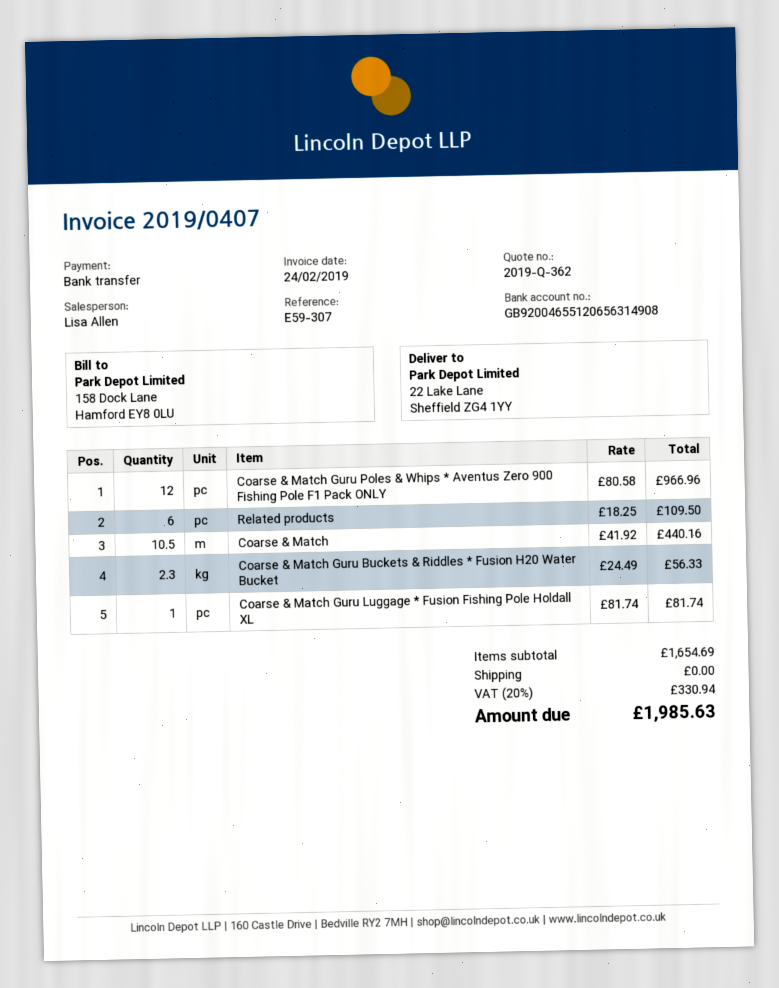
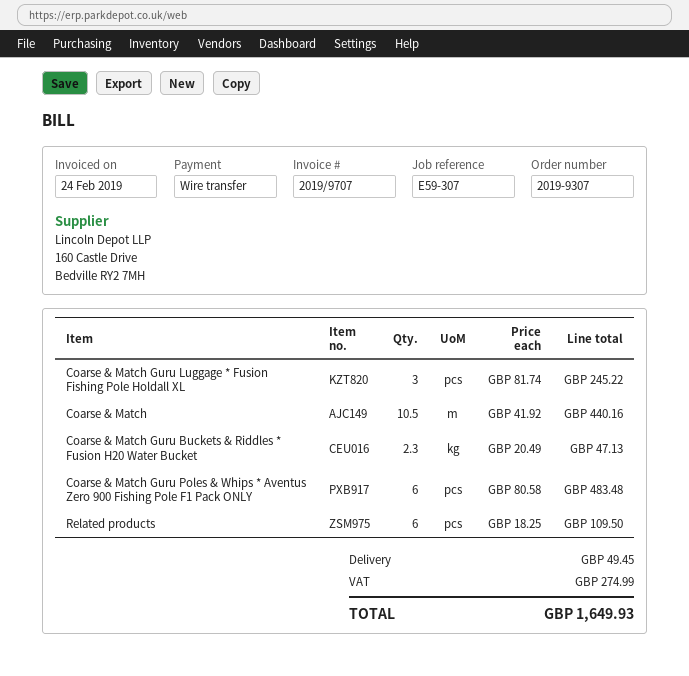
invoice number: 2019/0407 -> 2019/9707
Coarse & Match Guru Poles & Whips * Aventus Zero 900 Fishing Pole F1 Pack ONLY: 12 x 80.58 = 966.96 -> 6 x 80.58 = 483.48
Coarse & Match Guru Buckets & Riddles * Fusion H20 Water Bucket: 2.3 x 24.49 = 56.33 -> 2.3 x 20.49 = 47.13
Coarse & Match Guru Luggage * Fusion Fishing Pole Holdall XL: 1 x 81.74 = 81.74 -> 3 x 81.74 = 245.22
shipping: 0.00 -> 49.45
tax: 330.94 -> 274.99
total: 1985.63 -> 1649.93

